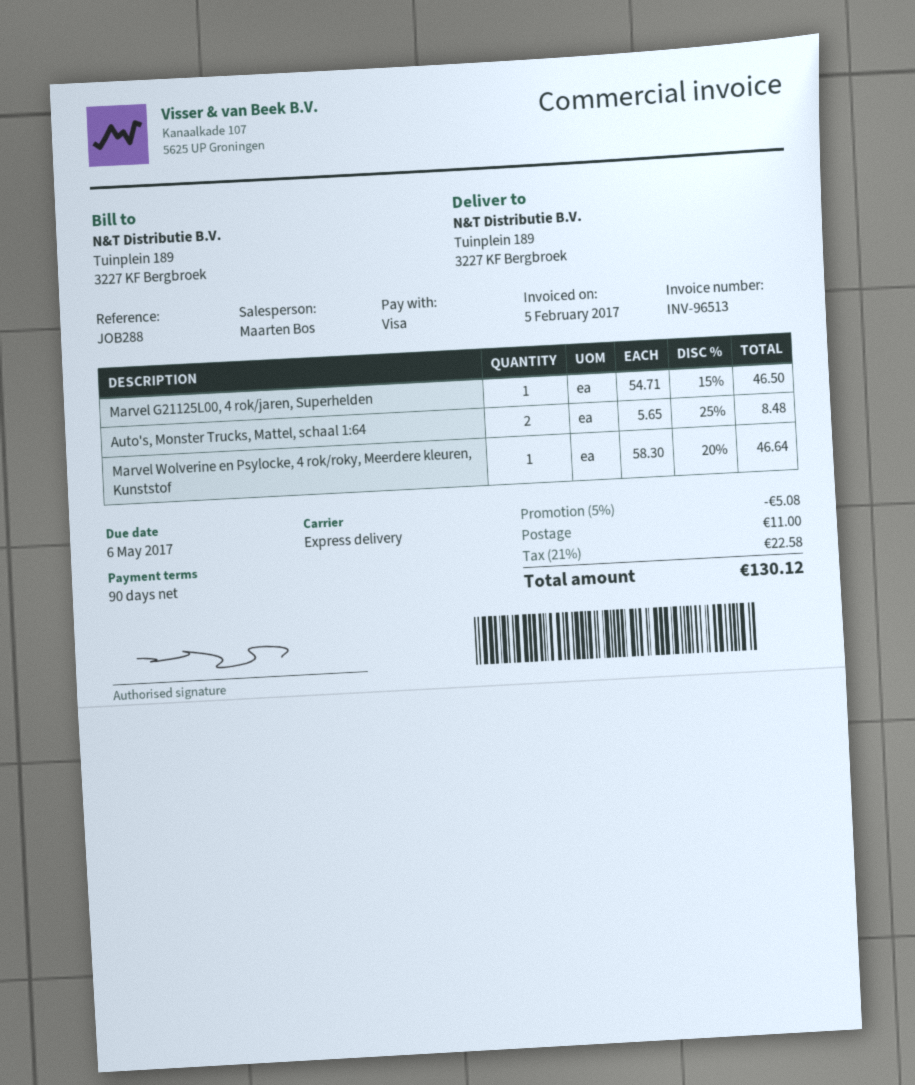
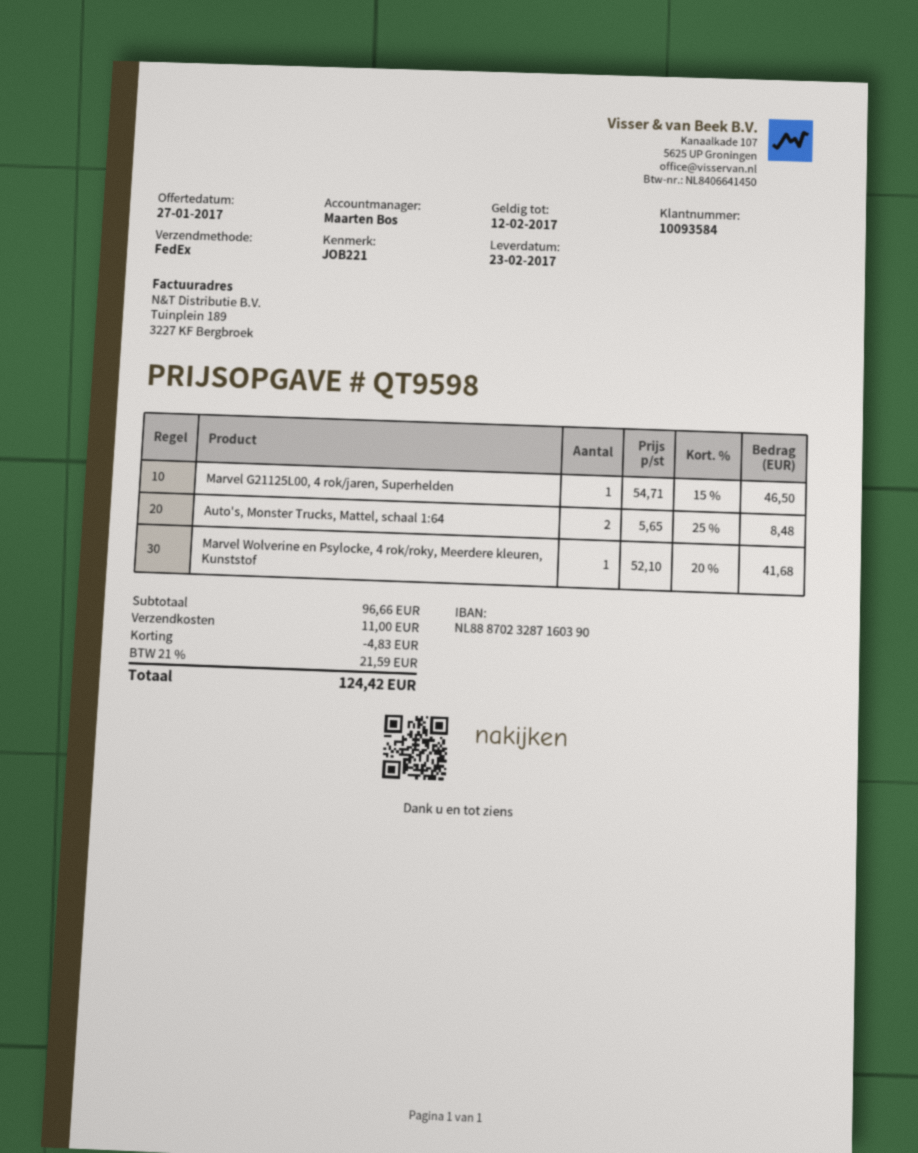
reference: JOB288 -> JOB221
shipping method: express -> FedEx
Marvel Wolverine en Psylocke, 4 rok/roky, Meerdere kleuren, Kunststof: 1 x 58.30 - 20% = 46.64 -> 1 x 52.10 - 20% = 41.68
discount: 5.08 -> 4.83
tax: 21% = 22.58 -> 21% = 21.59
total: 130.12 -> 124.42

